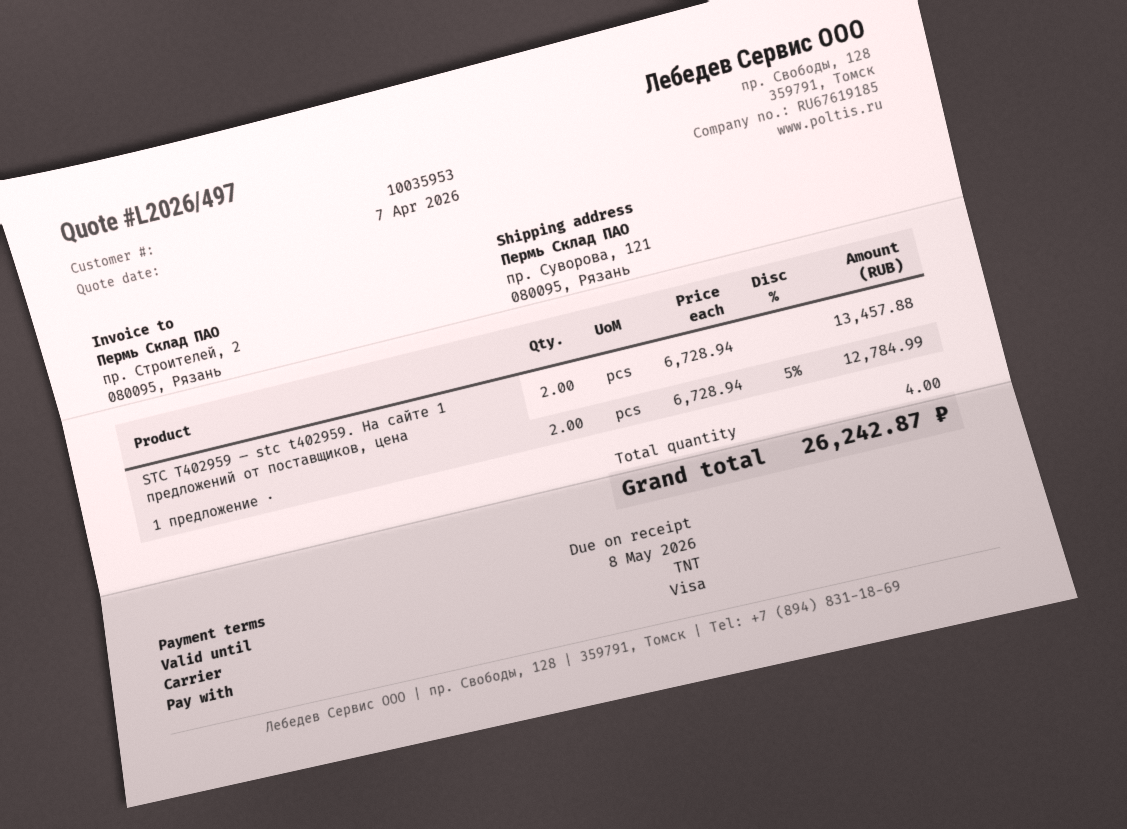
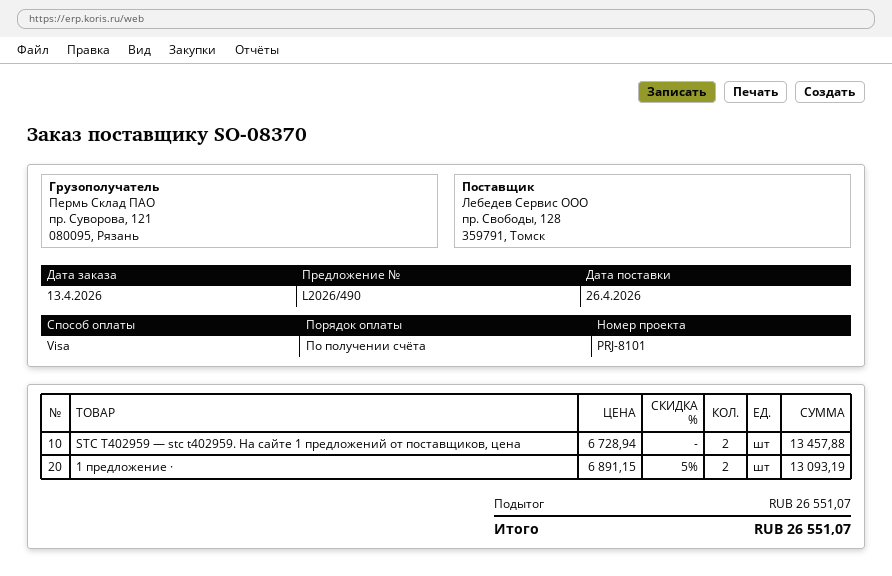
quote number: L2026/497 -> L2026/490
1 предложение ·: 2 x 6728.94 - 5% = 12784.99 -> 2 x 6891.15 - 5% = 13093.19
total: 26242.87 -> 26551.07

